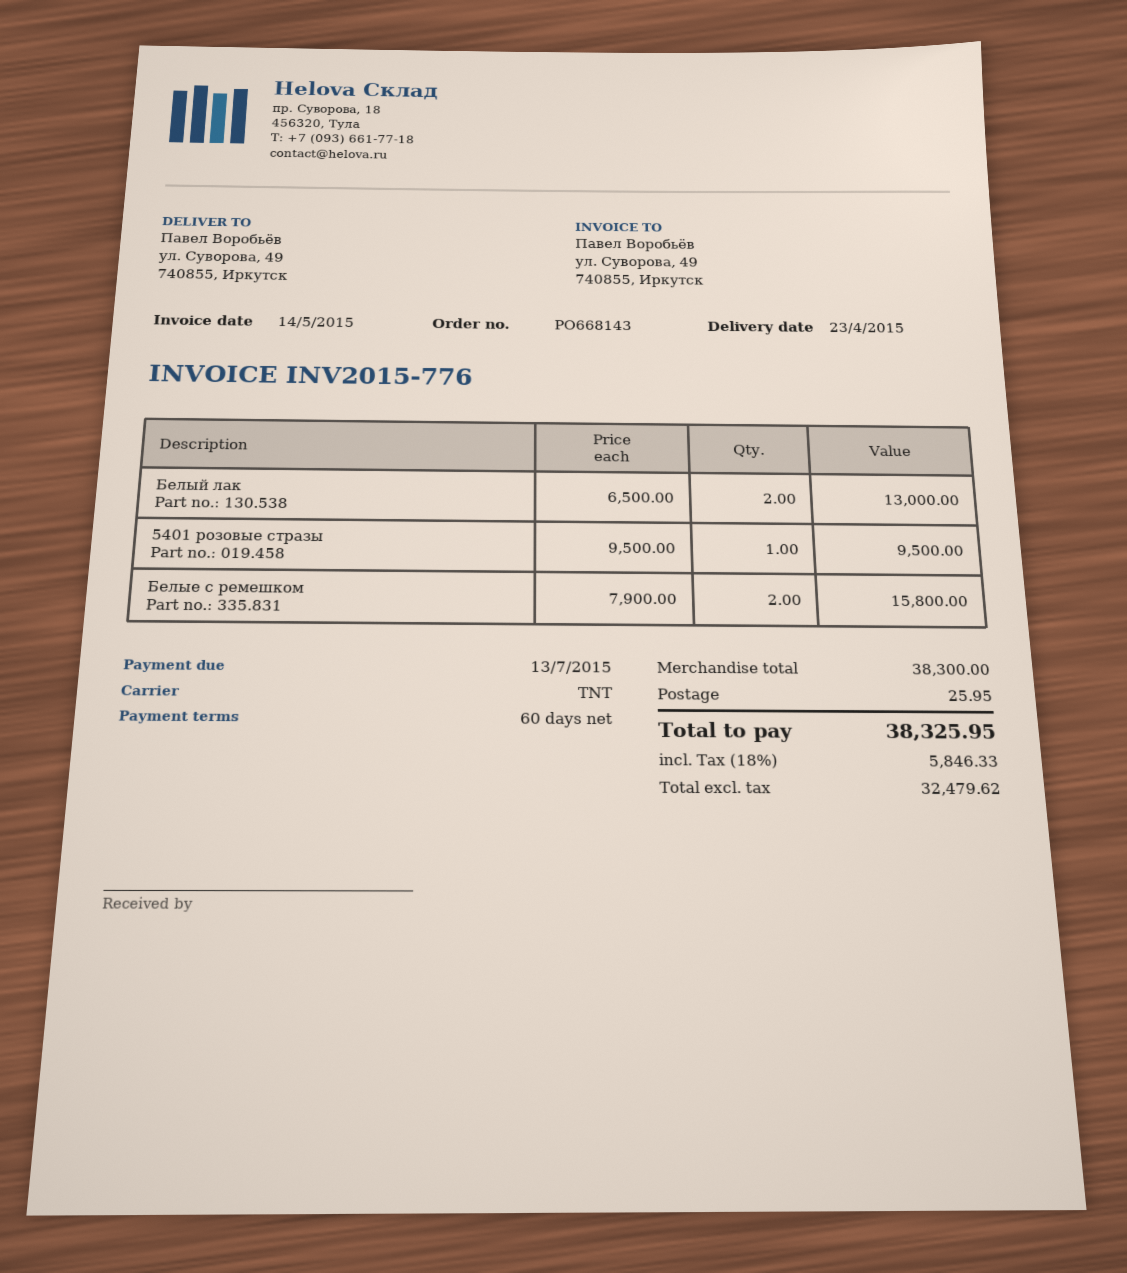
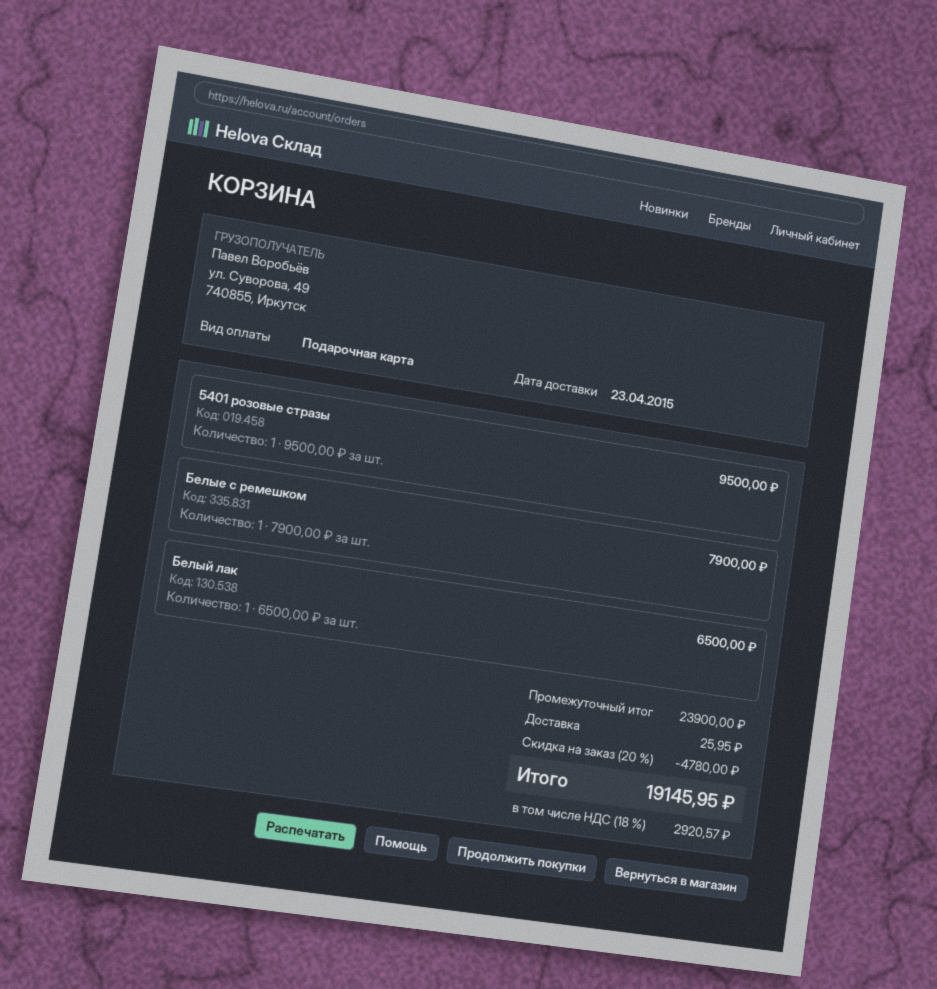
Белый лак: 2 x 6500.00 = 13000.00 -> 1 x 6500.00 = 6500.00
Белые с ремешком: 2 x 7900.00 = 15800.00 -> 1 x 7900.00 = 7900.00
subtotal: 38300.00 -> 23900.00
discount: none -> 20% = 4780.00
tax: 18% = 5846.33 -> 18% = 2920.57
total: 38325.95 -> 19145.95

